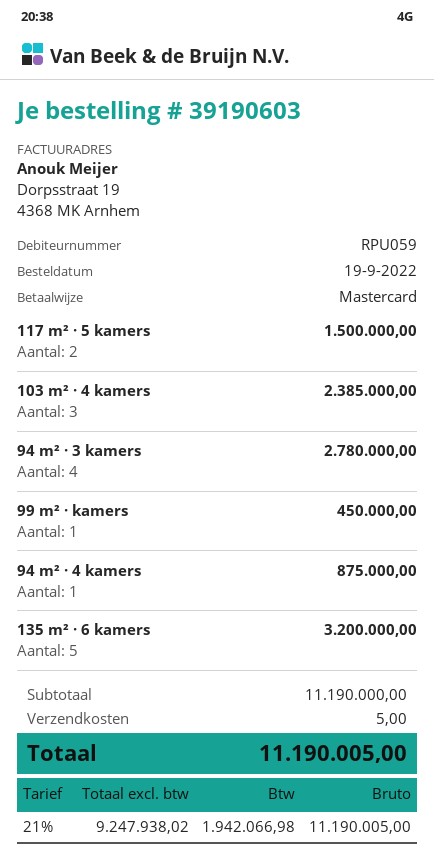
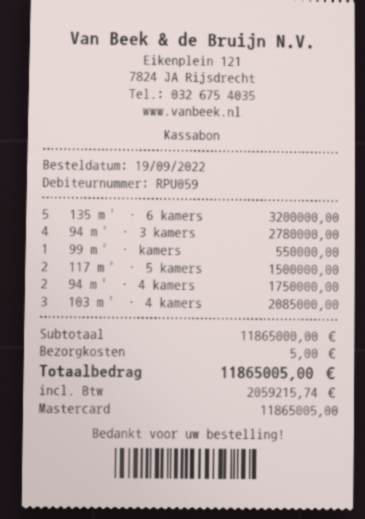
103 m² · 4 kamers: 3 for 2385000.00 -> 3 for 2085000.00
99 m² · kamers: 1 for 450000.00 -> 1 for 550000.00
94 m² · 4 kamers: 1 for 875000.00 -> 2 for 1750000.00
subtotal: 11190000.00 -> 11865000.00
tax: 1942066.98 -> 2059215.74
total: 11190005.00 -> 11865005.00

